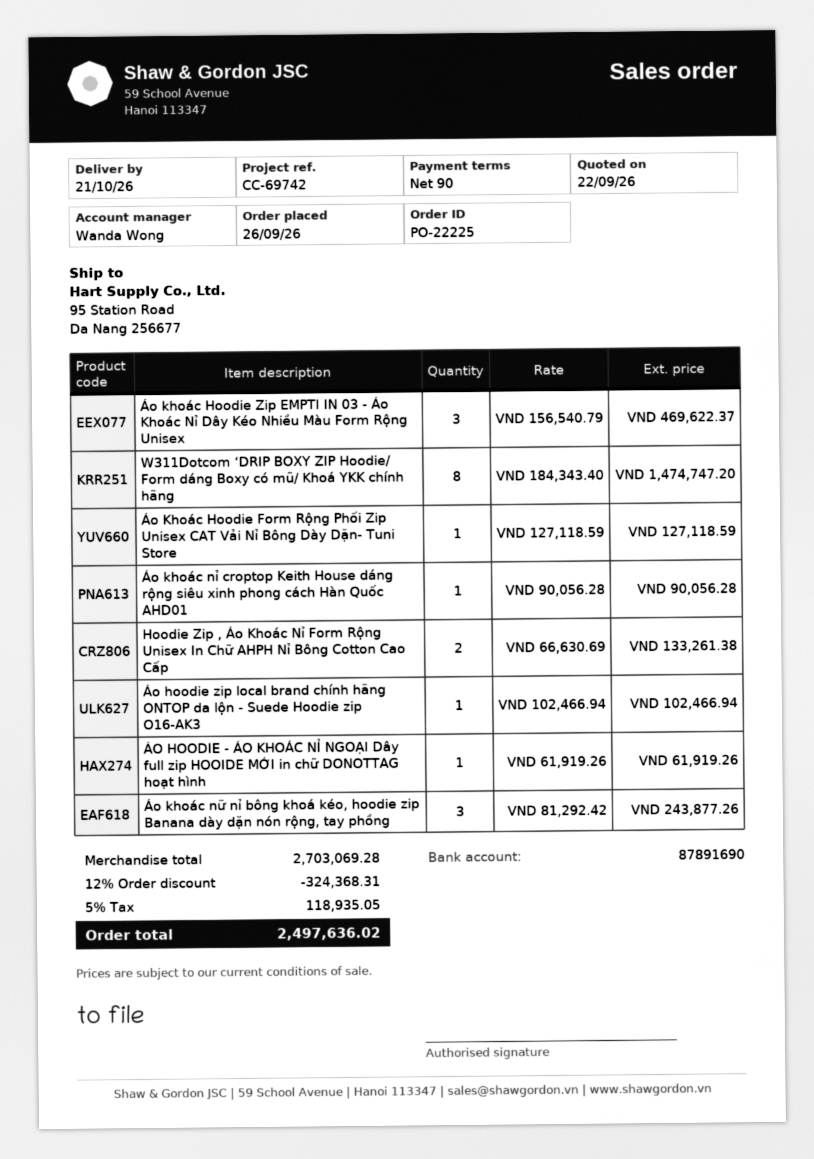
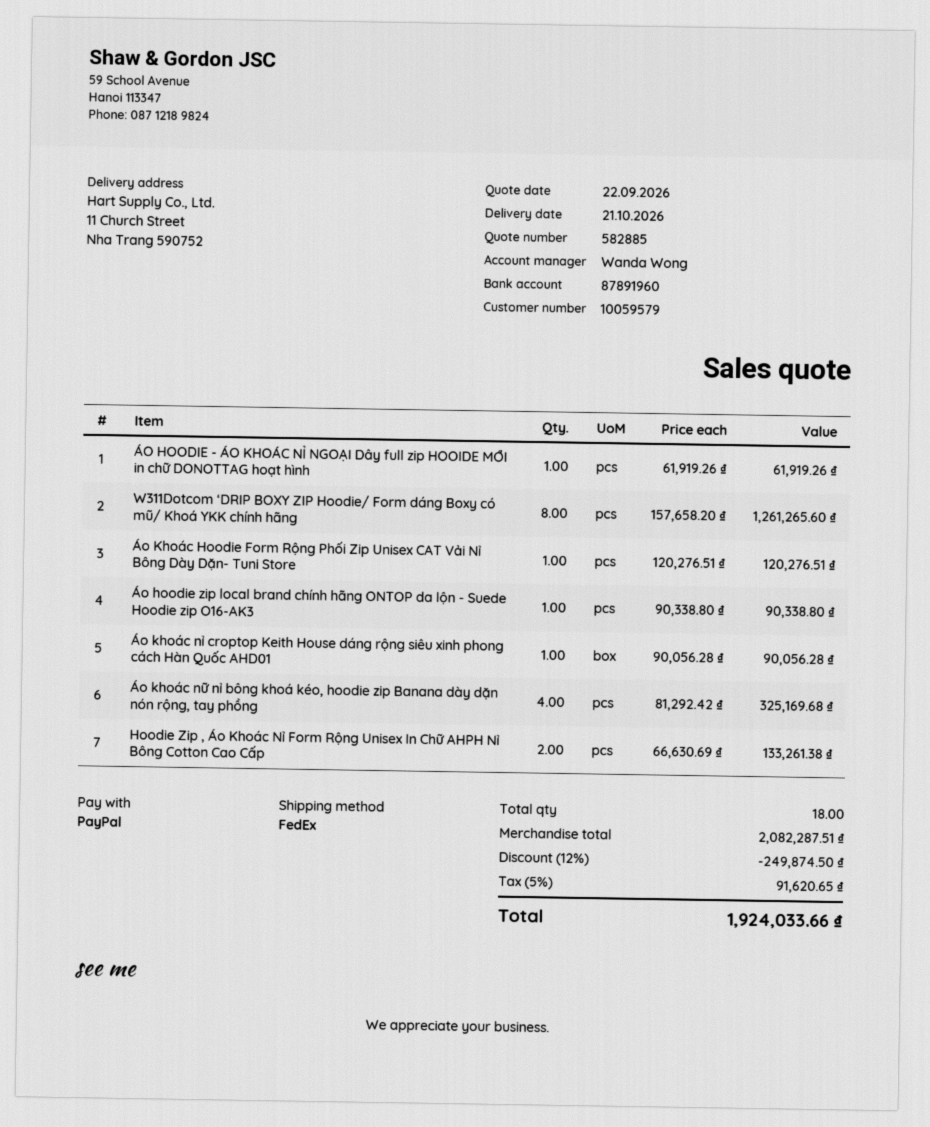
bank account: 87891690 -> 87891960
ship to: 95 Station Road, Da Nang 256677 -> 11 Church Street, Nha Trang 590752
Áo khoác Hoodie Zip EMPTI IN 03 - Áo Khoác Nỉ Dây Kéo Nhiều Màu Form Rộng Unisex: 3 x 156540.79 = 469622.37 -> none
W311Dotcom ‘DRIP BOXY ZIP Hoodie/ Form dáng Boxy có mũ/ Khoá YKK chính hãng: 8 x 184343.40 = 1474747.20 -> 8 x 157658.20 = 1261265.60
Áo Khoác Hoodie Form Rộng Phối Zip Unisex CAT Vải Nỉ Bông Dày Dặn- Tuni Store: 1 x 127118.59 = 127118.59 -> 1 x 120276.51 = 120276.51
Áo hoodie zip local brand chính hãng ONTOP da lộn - Suede Hoodie zip O16-AK3: 1 x 102466.94 = 102466.94 -> 1 x 90338.80 = 90338.80
Áo khoác nữ nỉ bông khoá kéo, hoodie zip Banana dày dặn nón rộng, tay phồng: 3 x 81292.42 = 243877.26 -> 4 x 81292.42 = 325169.68
subtotal: 2703069.28 -> 2082287.51
discount: 12% = 324368.31 -> 12% = 249874.50
tax: 5% = 118935.05 -> 5% = 91620.65
total: 2497636.02 -> 1924033.66

